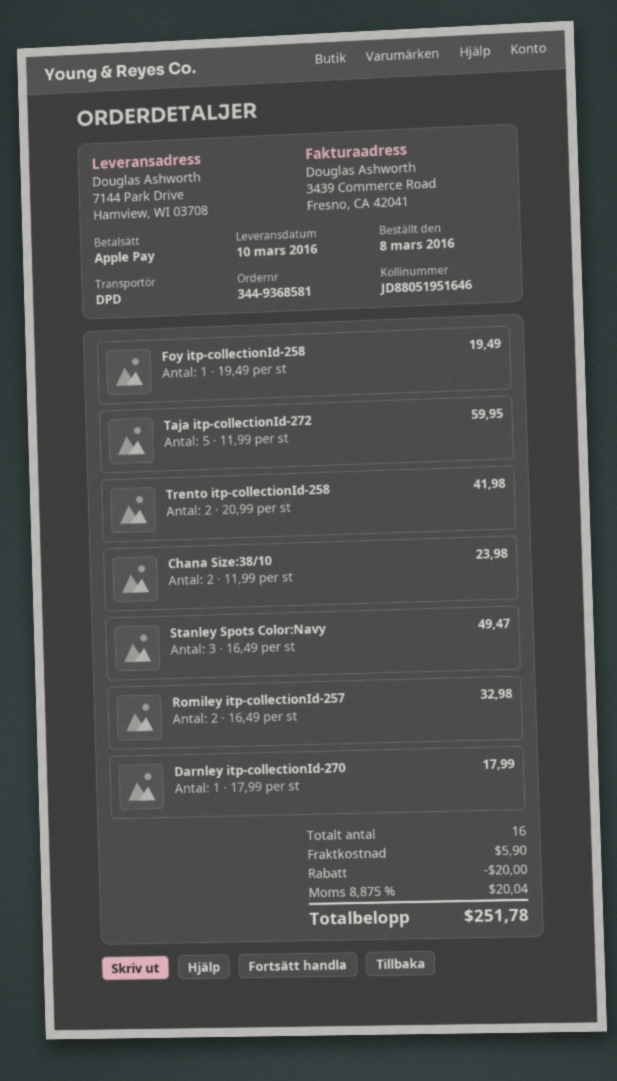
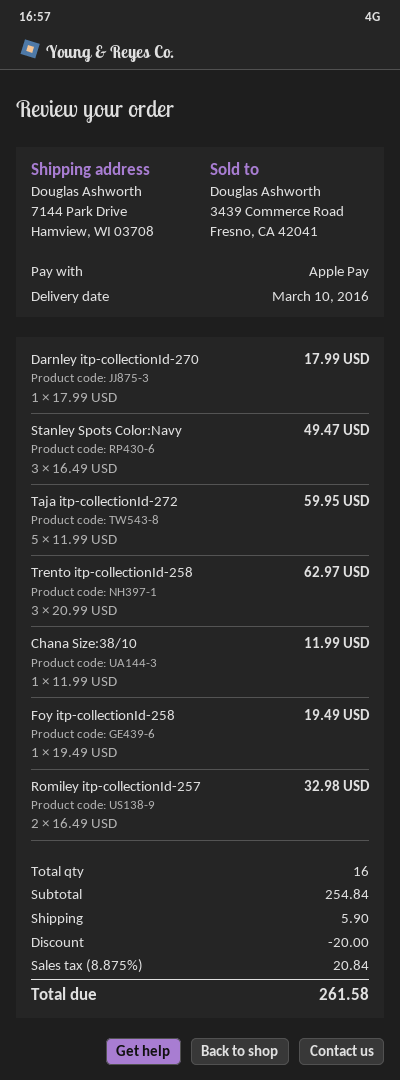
Trento itp-collectionId-258: 2 x 20.99 = 41.98 -> 3 x 20.99 = 62.97
Chana Size:38/10: 2 x 11.99 = 23.98 -> 1 x 11.99 = 11.99
tax: 8.875% = 20.04 -> 8.875% = 20.84
total: 251.78 -> 261.58

